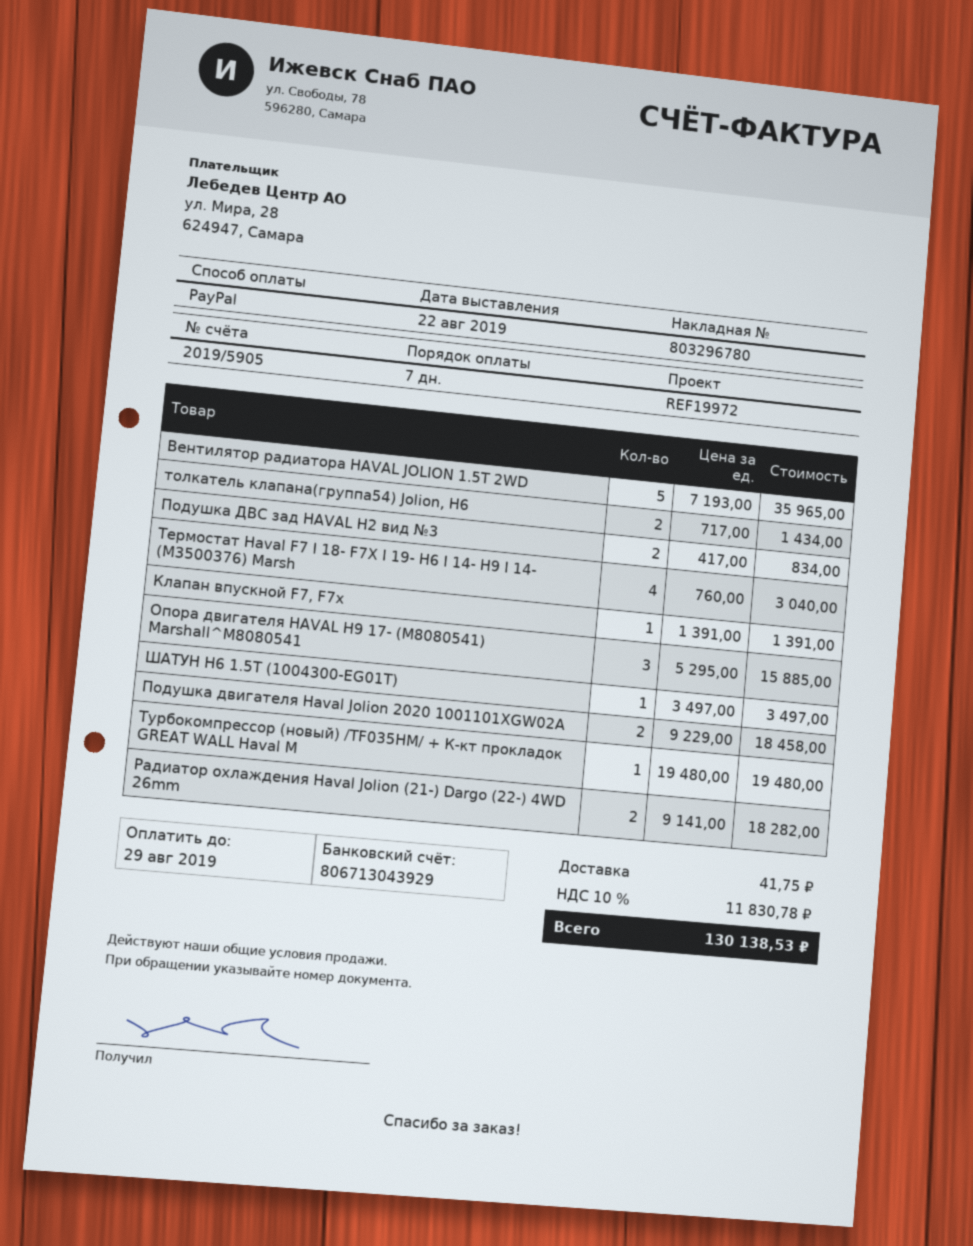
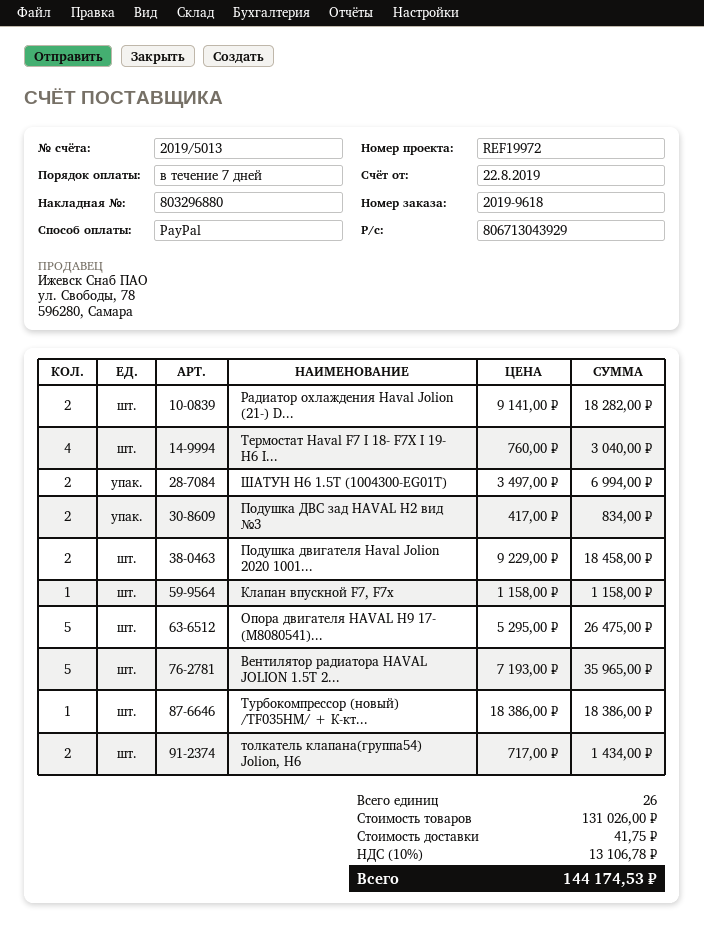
delivery note number: 803296780 -> 803296880
invoice number: 2019/5905 -> 2019/5013
Клапан впускной F7, F7x: 1 x 1391.00 = 1391.00 -> 1 x 1158.00 = 1158.00
Опора двигателя HAVAL H9 17- (M8080541) Marshall^M8080541: 3 x 5295.00 = 15885.00 -> 5 x 5295.00 = 26475.00
ШАТУН H6 1.5T (1004300-EG01T): 1 x 3497.00 = 3497.00 -> 2 x 3497.00 = 6994.00
Турбокомпрессор (новый) /TF035HM/ + К-кт прокладок GREAT WALL Haval M: 1 x 19480.00 = 19480.00 -> 1 x 18386.00 = 18386.00
tax: 10% = 11830.78 -> 10% = 13106.78
total: 130138.53 -> 144174.53

